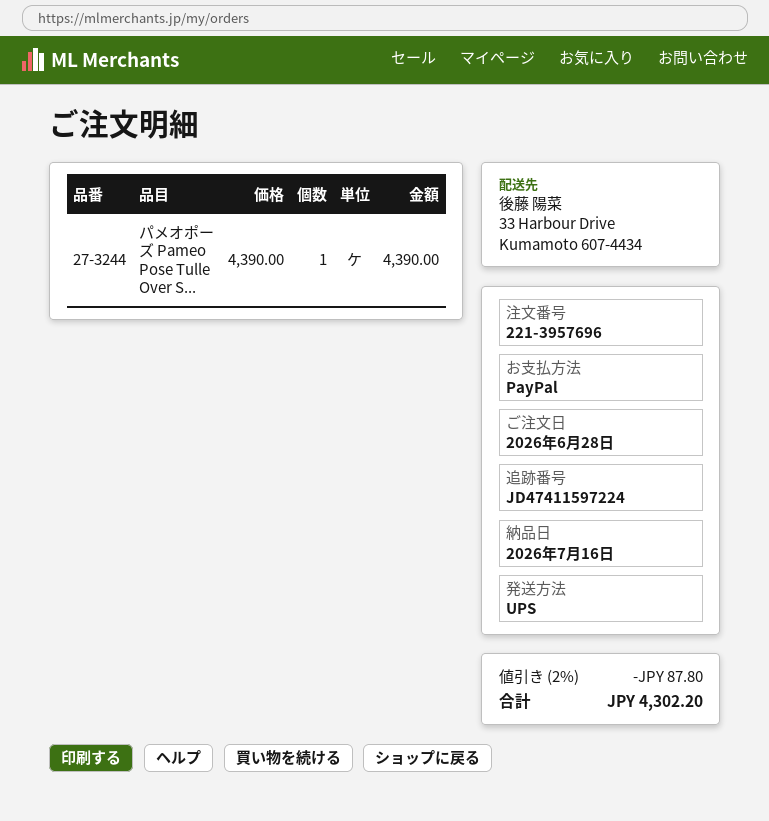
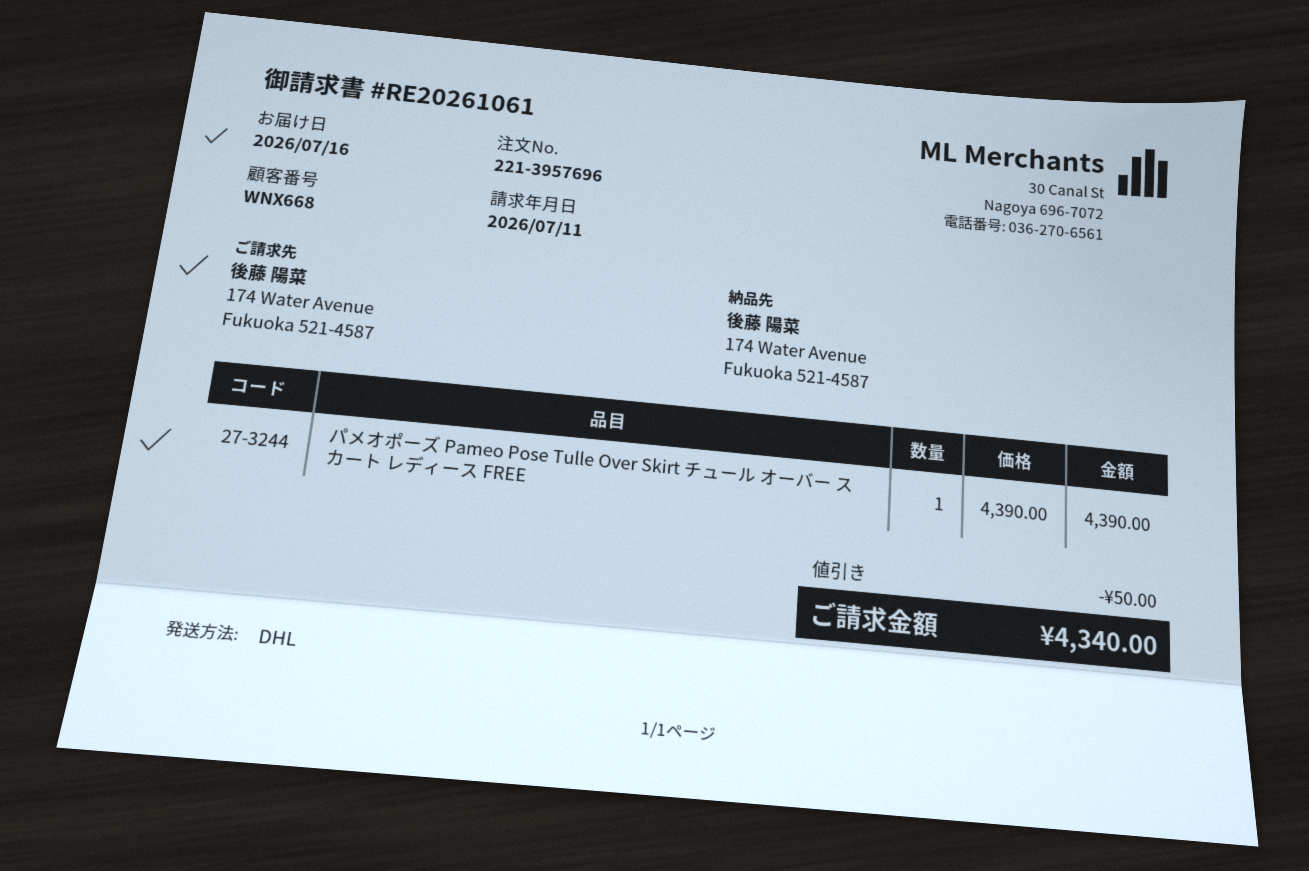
shipping method: UPS -> DHL
ship to: 33 Harbour Drive, Kumamoto 607-4434 -> 174 Water Avenue, Fukuoka 521-4587
discount: 87.80 -> 50.00
total: 4302.20 -> 4340.00

